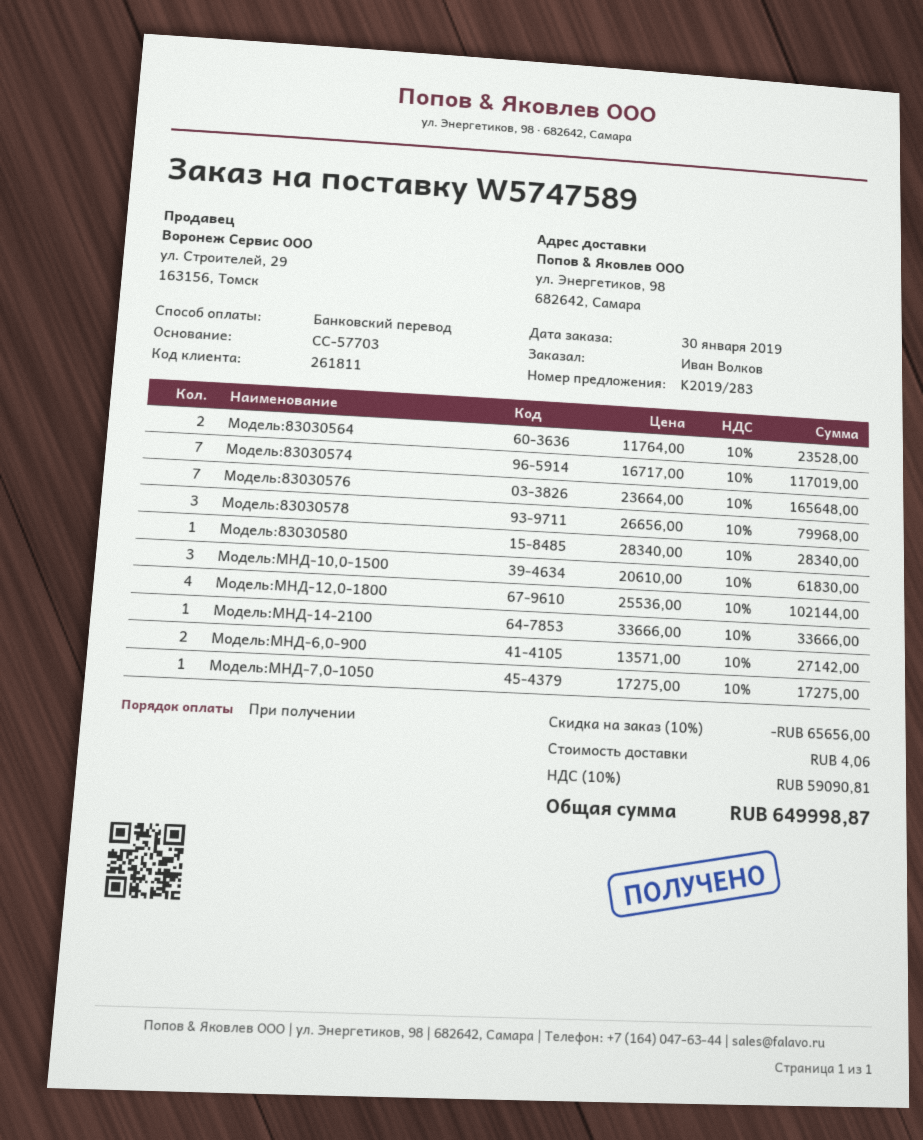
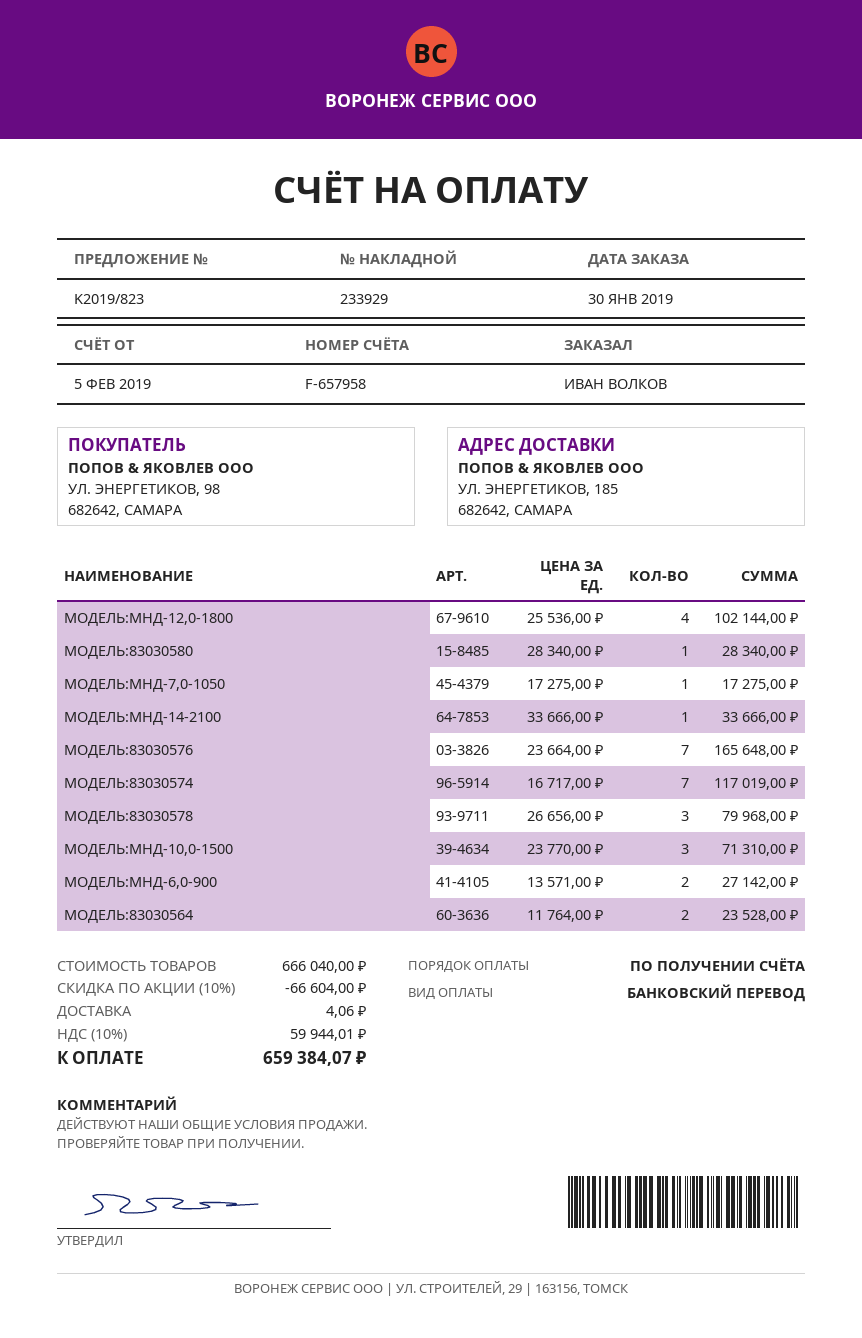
quote number: K2019/283 -> K2019/823
ship to: ул. Энергетиков, 98, 682642, Самара -> УЛ. ЭНЕРГЕТИКОВ, 185, 682642, САМАРА
Модель:МНД-10,0-1500: 3 x 20610.00 = 61830.00 -> 3 x 23770.00 = 71310.00
discount: 10% = 65656.00 -> 10% = 66604.00
tax: 10% = 59090.81 -> 10% = 59944.01
total: 649998.87 -> 659384.07

